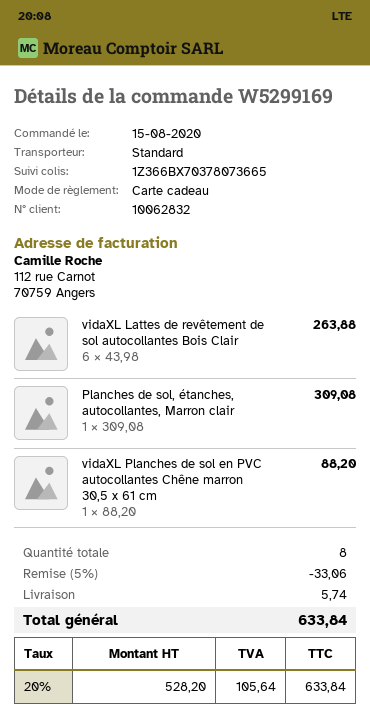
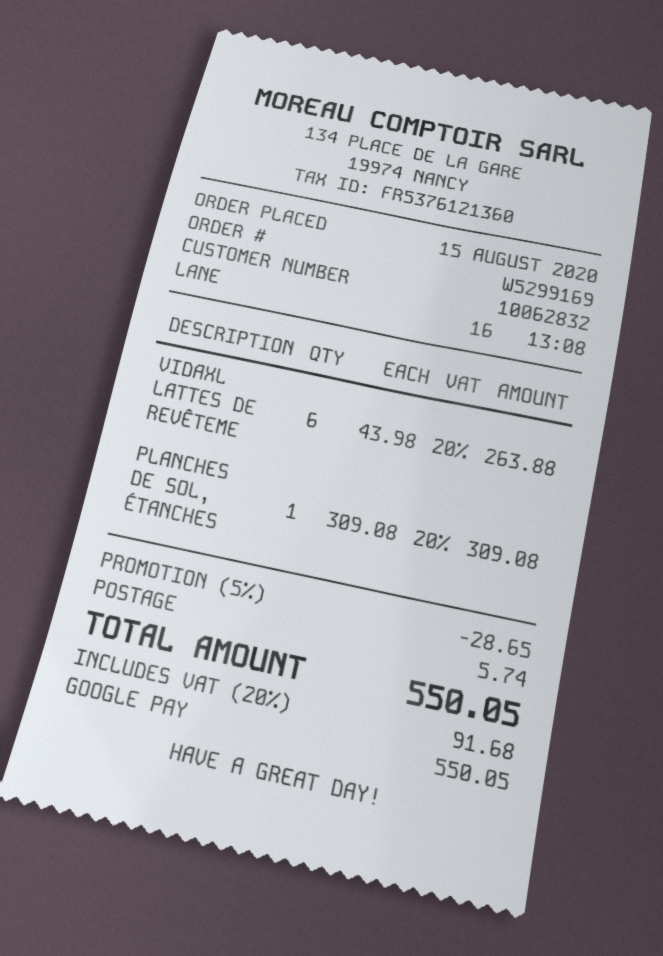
payment method: gift card -> Google Pay
vidaXL Planches de sol en PVC autocollantes Chêne marron 30,5 x 61 cm: 1 x 88.20 = 88.20 -> none
discount: 5% = 33.06 -> 5% = 28.65
tax: 20% = 105.64 -> 20% = 91.68
total: 633.84 -> 550.05

